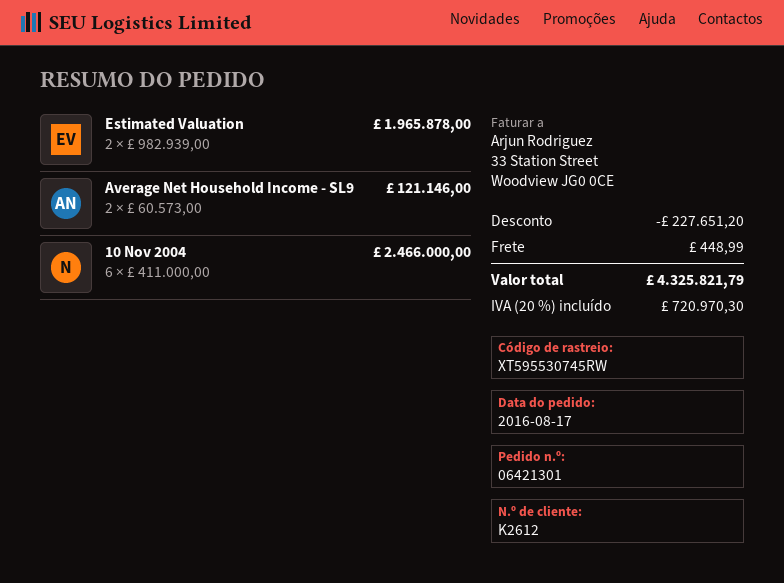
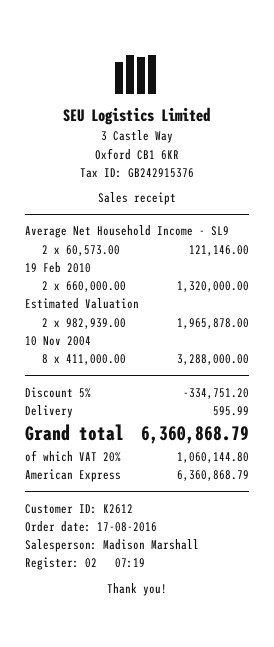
10 Nov 2004: 6 x 411000.00 = 2466000.00 -> 8 x 411000.00 = 3288000.00
19 Feb 2010: none -> 2 x 660000.00 = 1320000.00
discount: 227651.20 -> 334751.20
shipping: 448.99 -> 595.99
tax: 20% = 720970.30 -> 20% = 1060144.80
total: 4325821.79 -> 6360868.79

